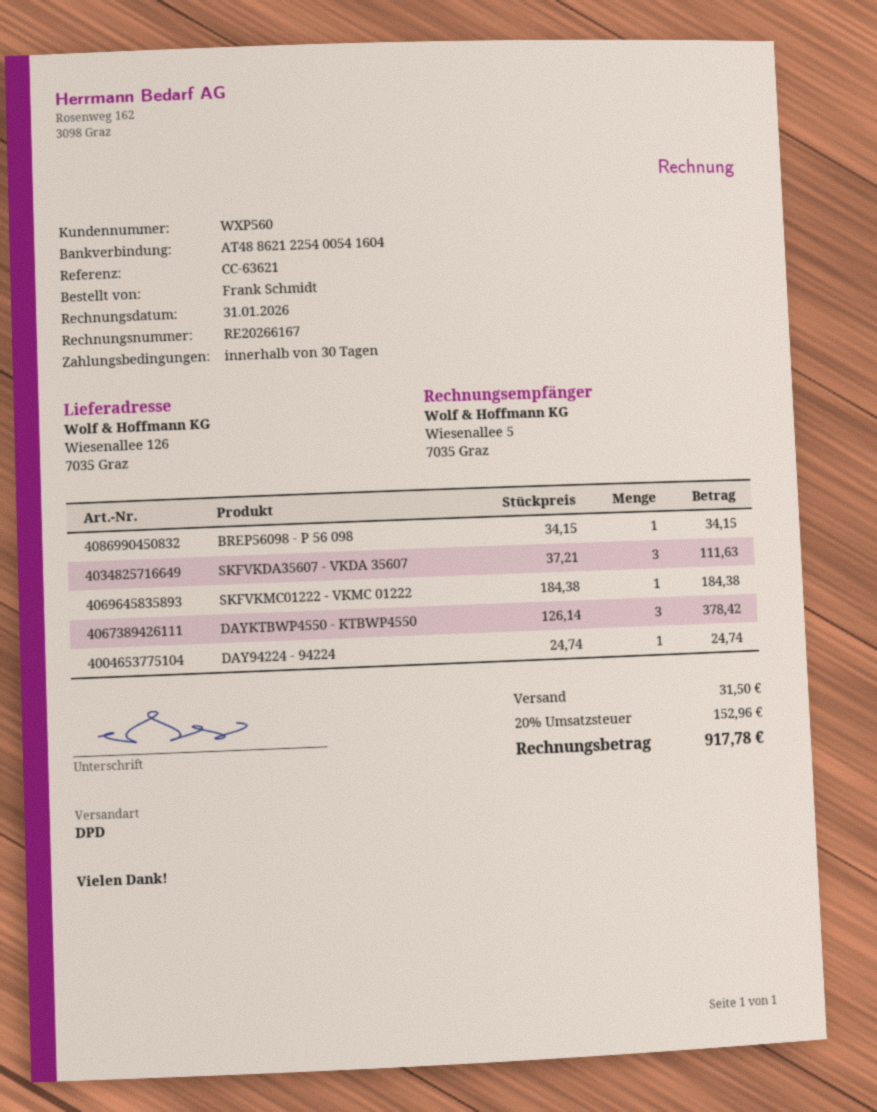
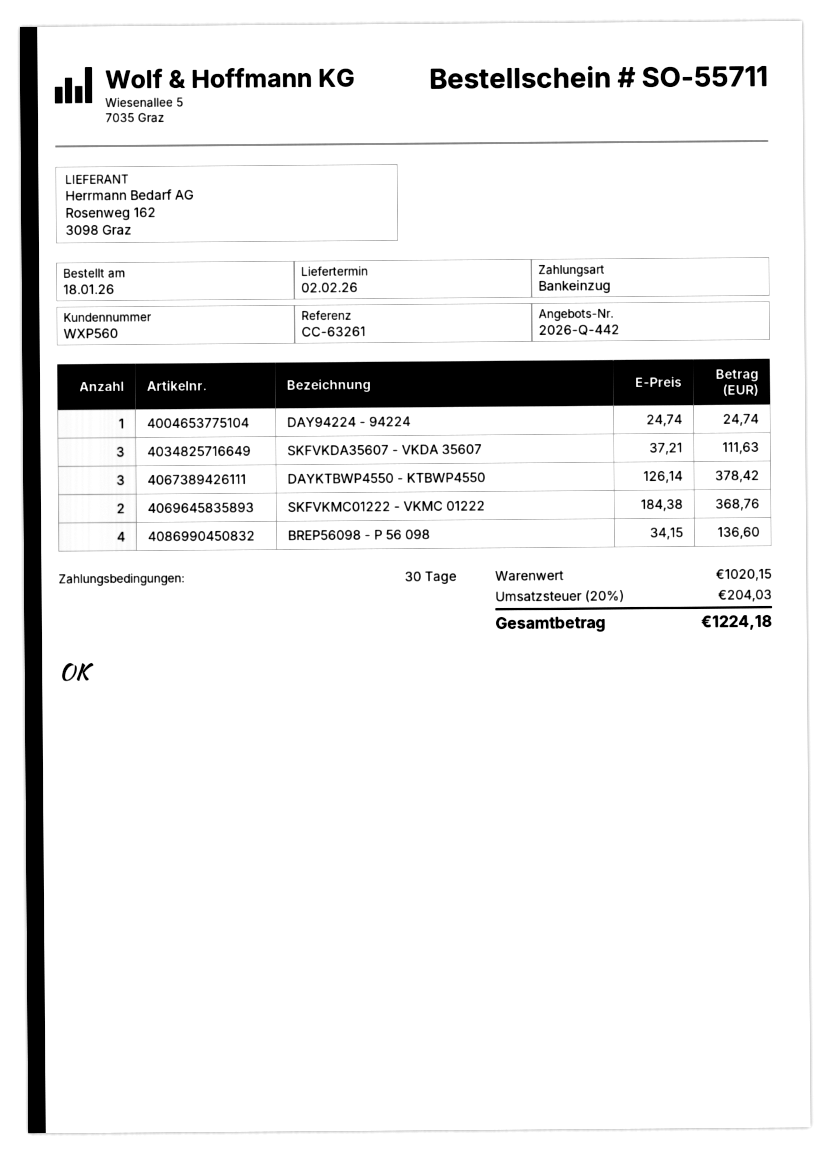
reference: CC-63621 -> CC-63261
BREP56098 - P 56 098: 1 x 34.15 = 34.15 -> 4 x 34.15 = 136.60
SKFVKMC01222 - VKMC 01222: 1 x 184.38 = 184.38 -> 2 x 184.38 = 368.76
shipping: 31.50 -> none
tax: 20% = 152.96 -> 20% = 204.03
total: 917.78 -> 1224.18

